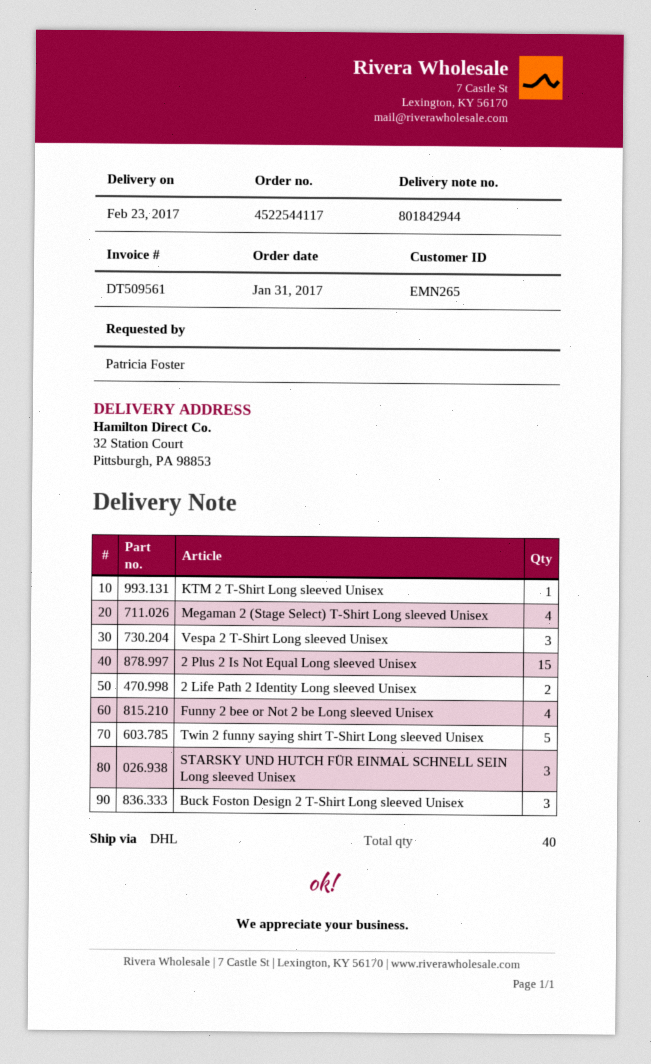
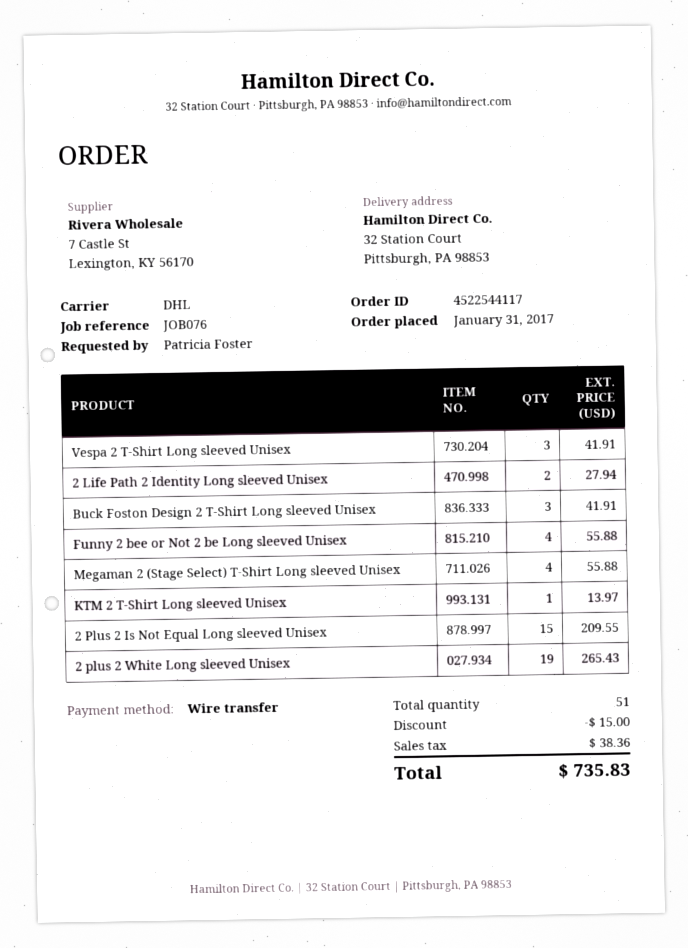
Twin 2 funny saying shirt T-Shirt Long sleeved Unisex: 5 -> none
STARSKY UND HUTCH FÜR EINMAL SCHNELL SEIN Long sleeved Unisex: 3 -> none
2 plus 2 White Long sleeved Unisex: none -> 19
total quantity: 40 -> 51

